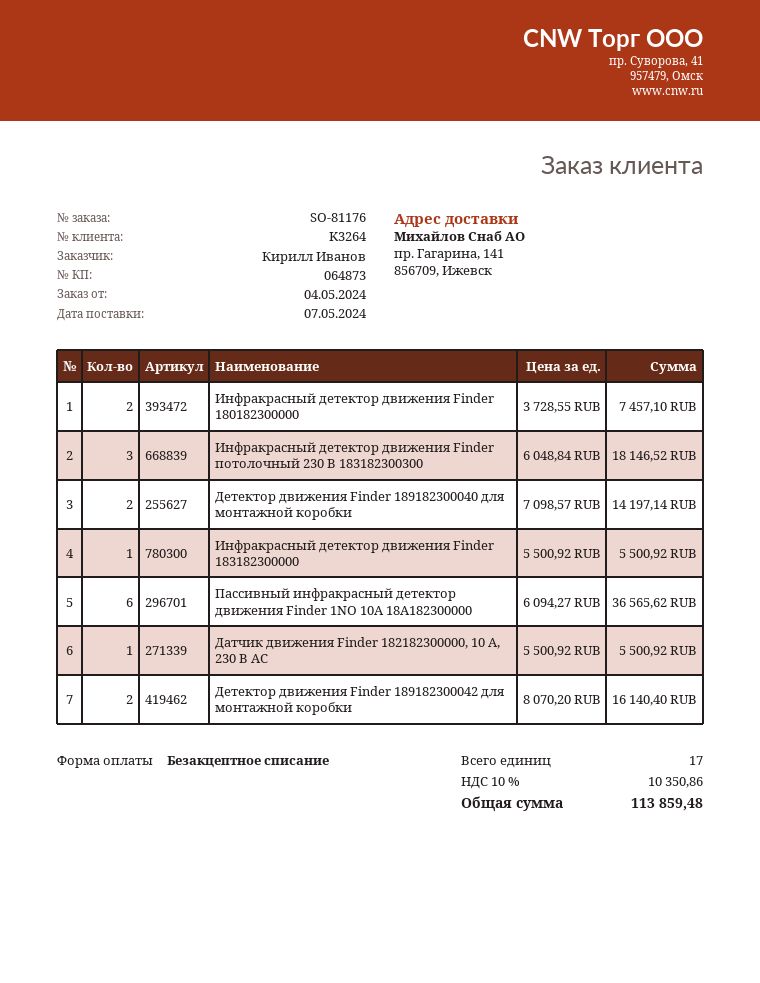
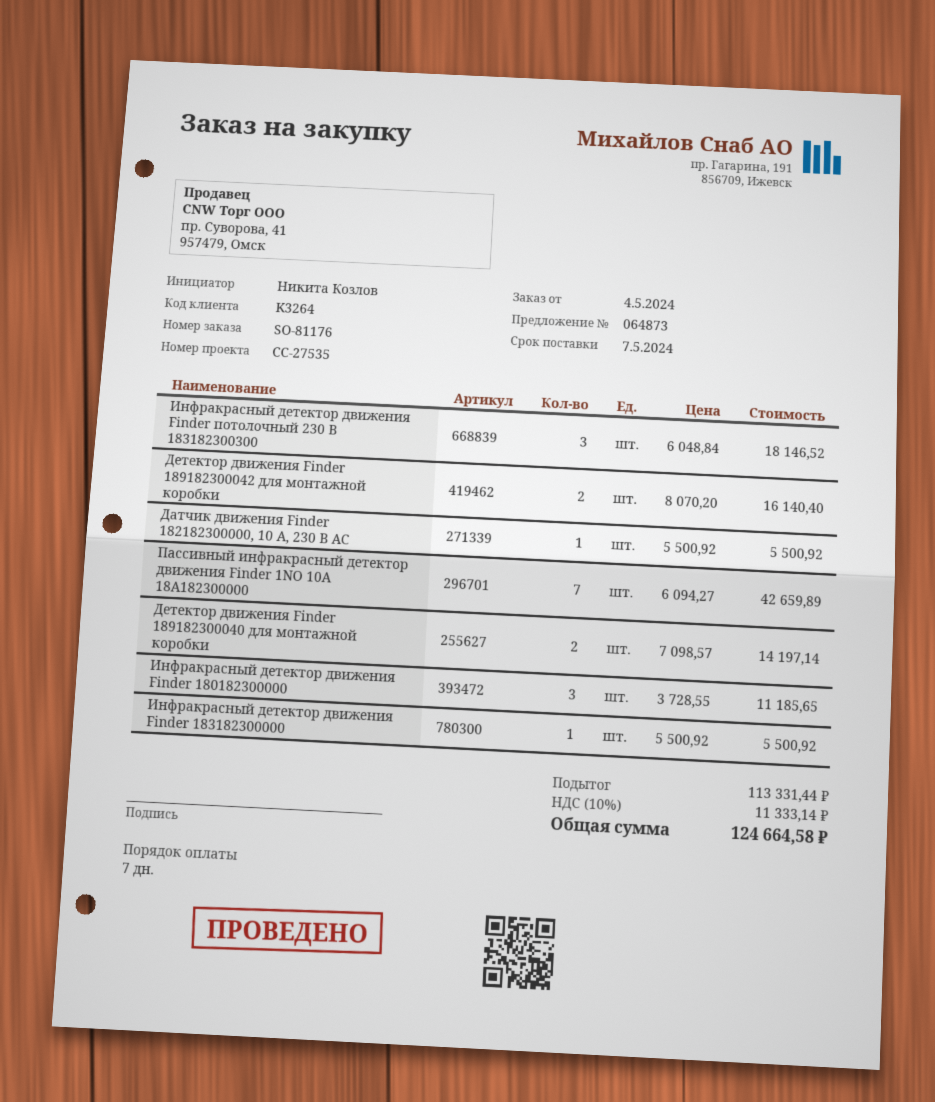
ordered by: Кирилл Иванов -> Никита Козлов
Инфракрасный детектор движения Finder 180182300000: 2 x 3728.55 = 7457.10 -> 3 x 3728.55 = 11185.65
Пассивный инфракрасный детектор движения Finder 1NO 10A 18A182300000: 6 x 6094.27 = 36565.62 -> 7 x 6094.27 = 42659.89
tax: 10% = 10350.86 -> 10% = 11333.14
total: 113859.48 -> 124664.58

